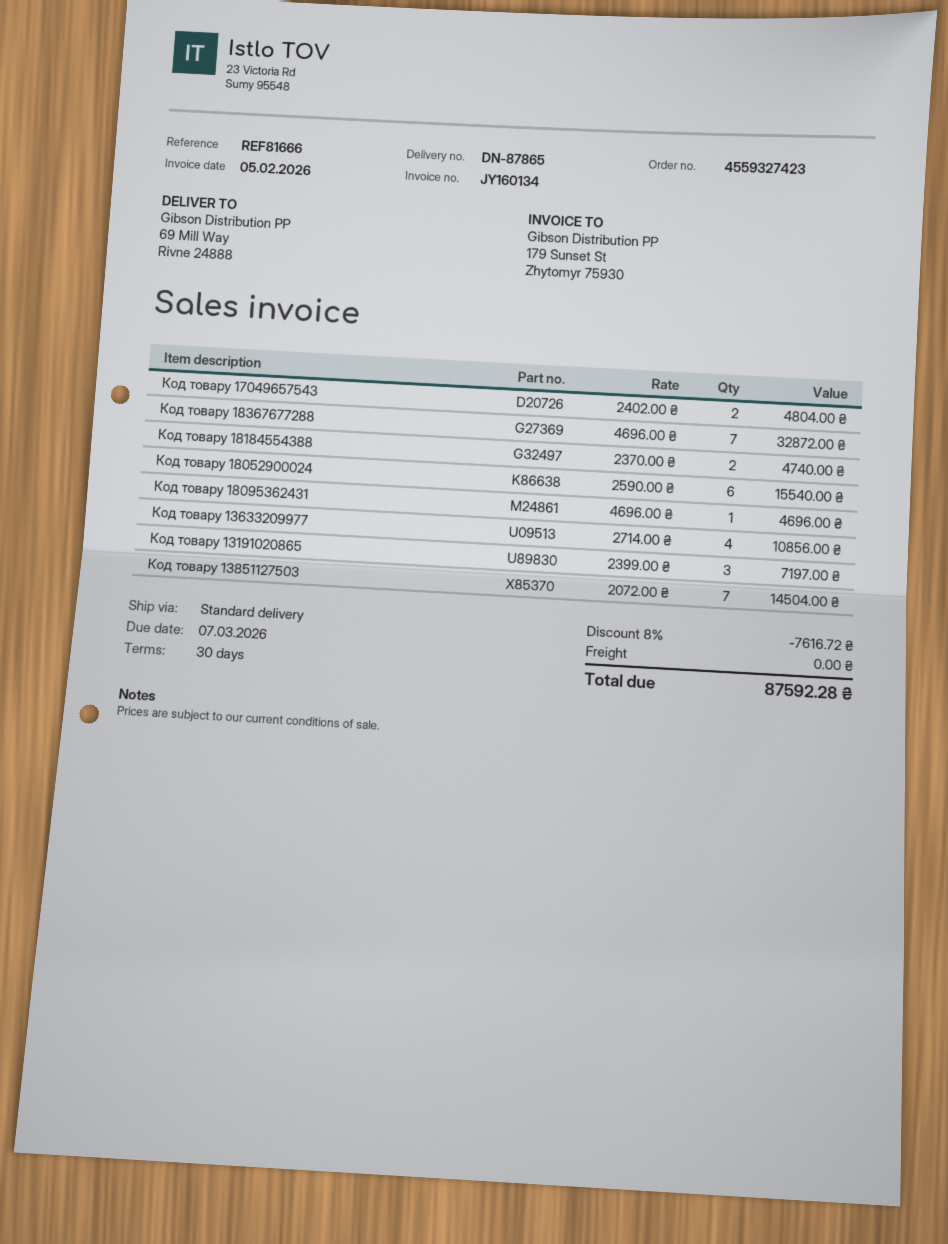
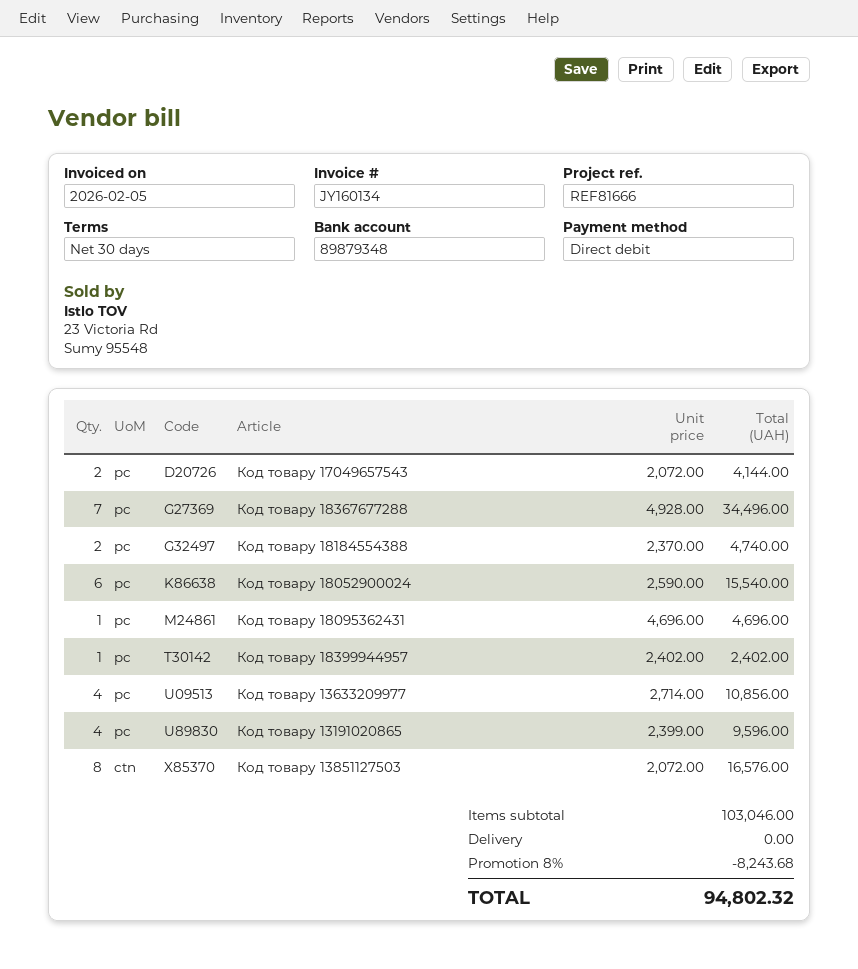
Код товару 17049657543: 2 x 2402.00 = 4804.00 -> 2 x 2072.00 = 4144.00
Код товару 18367677288: 7 x 4696.00 = 32872.00 -> 7 x 4928.00 = 34496.00
Код товару 13191020865: 3 x 2399.00 = 7197.00 -> 4 x 2399.00 = 9596.00
Код товару 13851127503: 7 x 2072.00 = 14504.00 -> 8 x 2072.00 = 16576.00
Код товару 18399944957: none -> 1 x 2402.00 = 2402.00
discount: 8% = 7616.72 -> 8% = 8243.68
total: 87592.28 -> 94802.32

